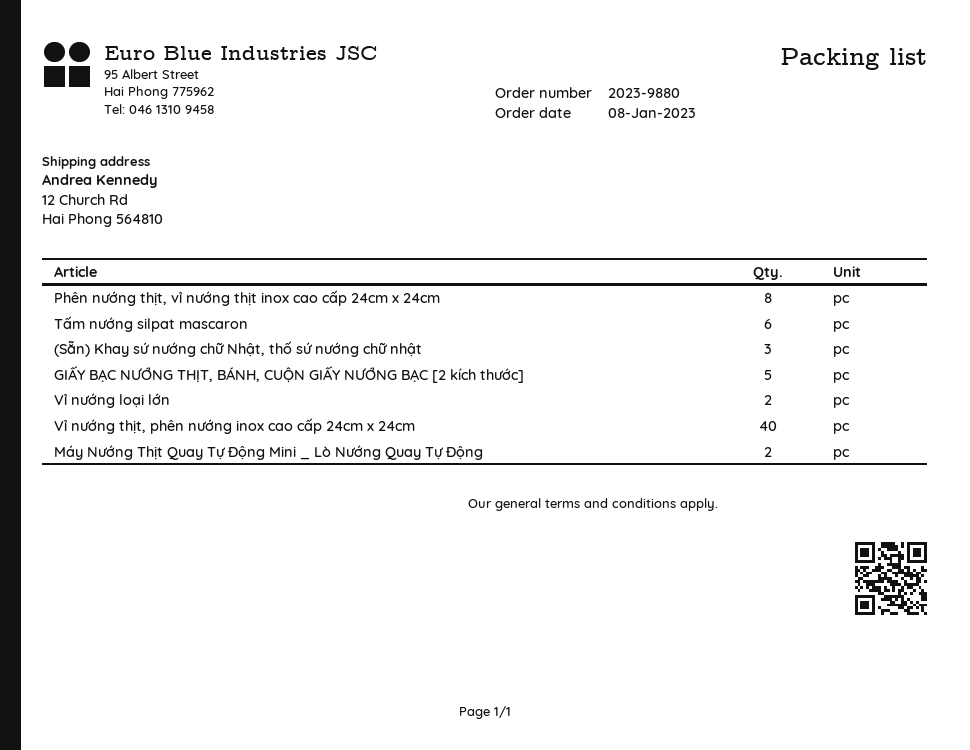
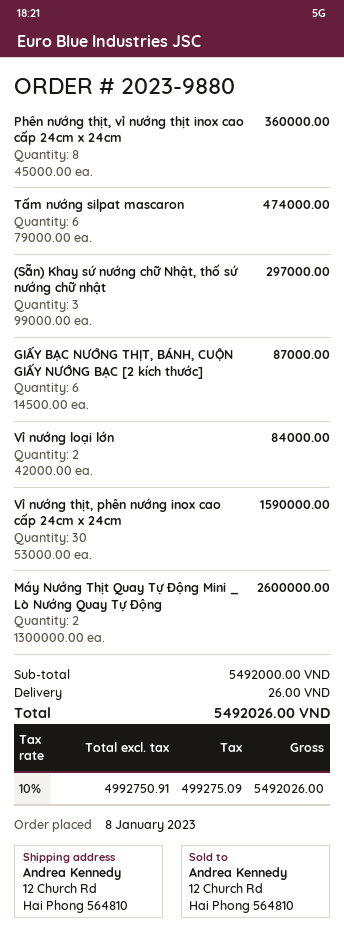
GIẤY BẠC NƯỚNG THỊT, BÁNH, CUỘN GIẤY NƯỚNG BẠC [2 kích thước]: 5 -> 6
Vỉ nướng thịt, phên nướng inox cao cấp 24cm x 24cm: 40 -> 30

